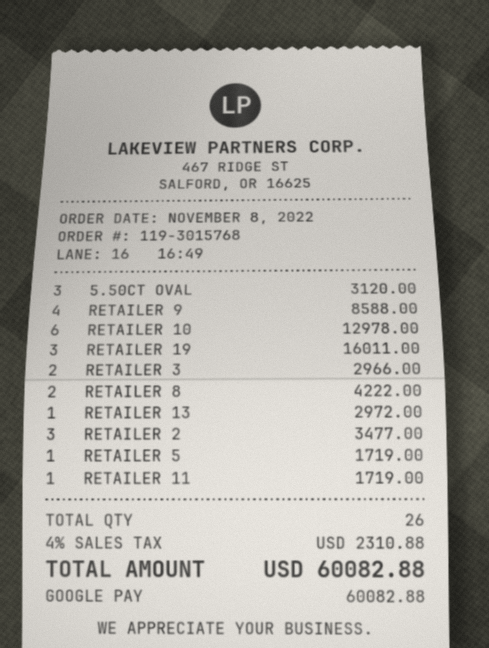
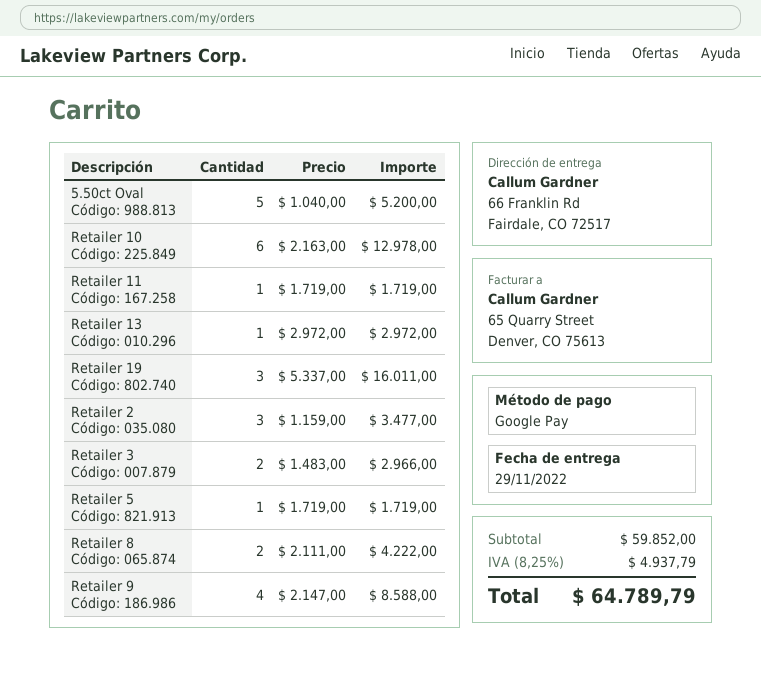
5.50CT OVAL: 3 for 3120.00 -> 5 for 5200.00
tax: 4% = 2310.88 -> 8.25% = 4937.79
total: 60082.88 -> 64789.79

